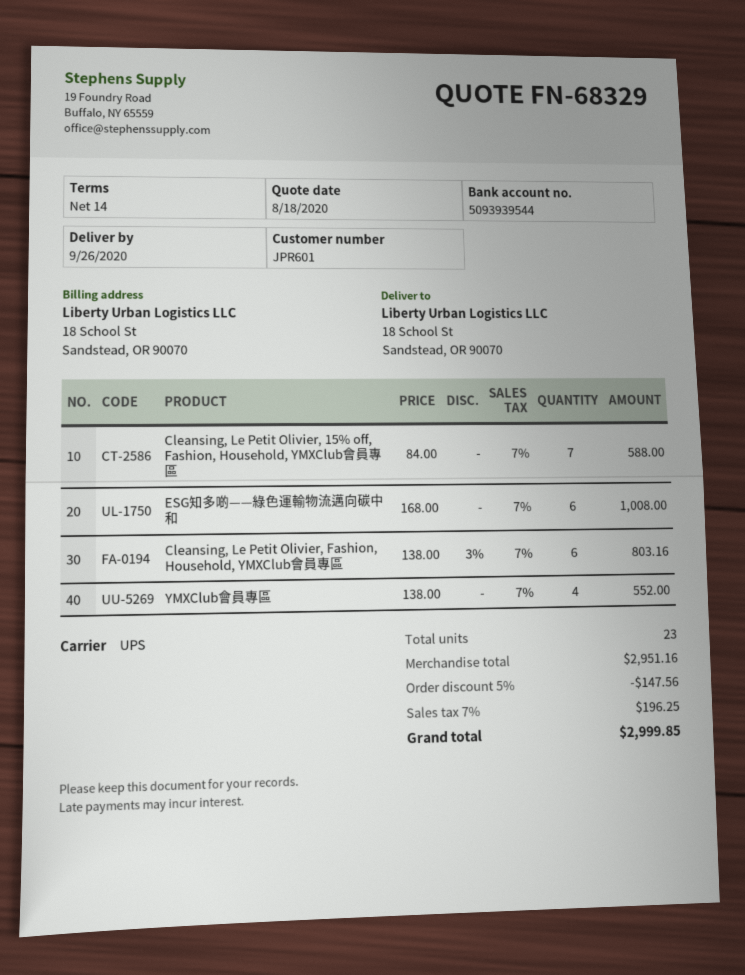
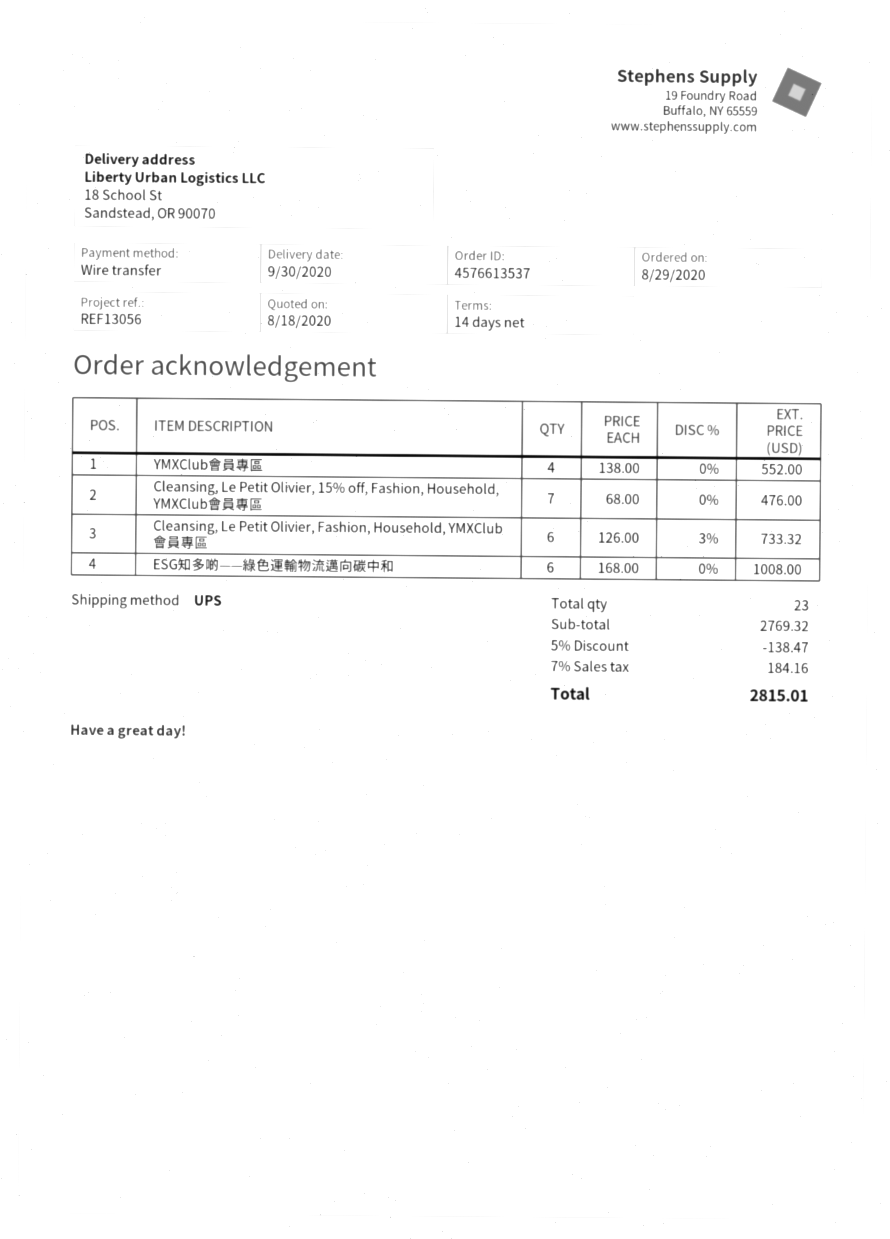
delivery date: 2020-09-26 -> 2020-09-30
Cleansing, Le Petit Olivier, 15% off, Fashion, Household, YMXClub會員專區: 7 x 84.00 = 588.00 -> 7 x 68.00 = 476.00
Cleansing, Le Petit Olivier, Fashion, Household, YMXClub會員專區: 6 x 138.00 - 3% = 803.16 -> 6 x 126.00 - 3% = 733.32
subtotal: 2951.16 -> 2769.32
discount: 5% = 147.56 -> 5% = 138.47
tax: 7% = 196.25 -> 7% = 184.16
total: 2999.85 -> 2815.01

